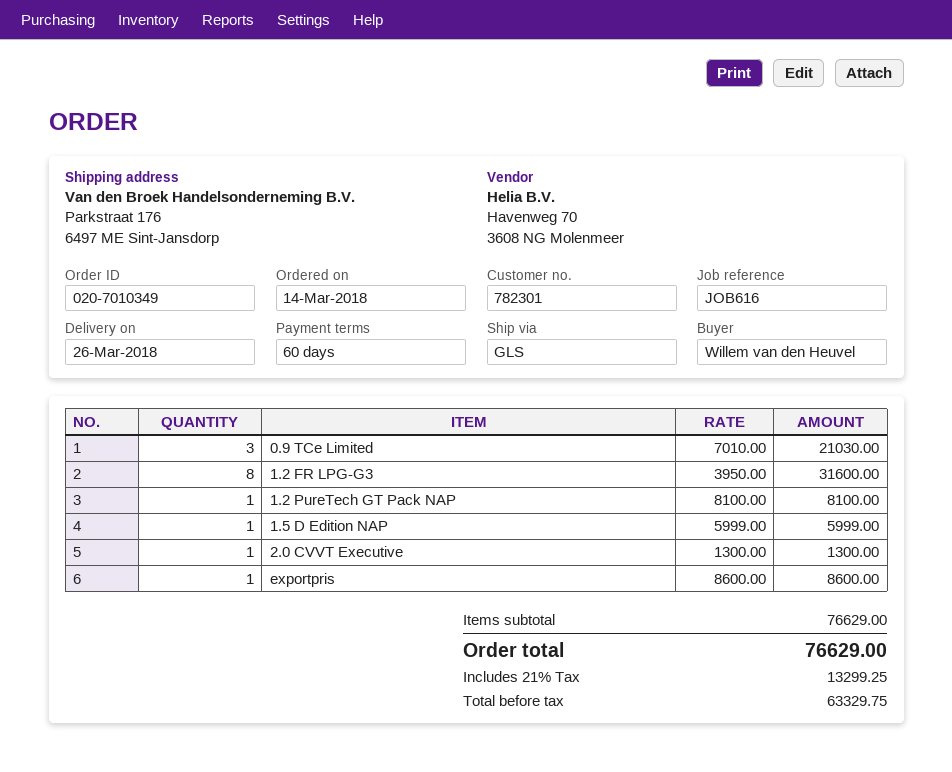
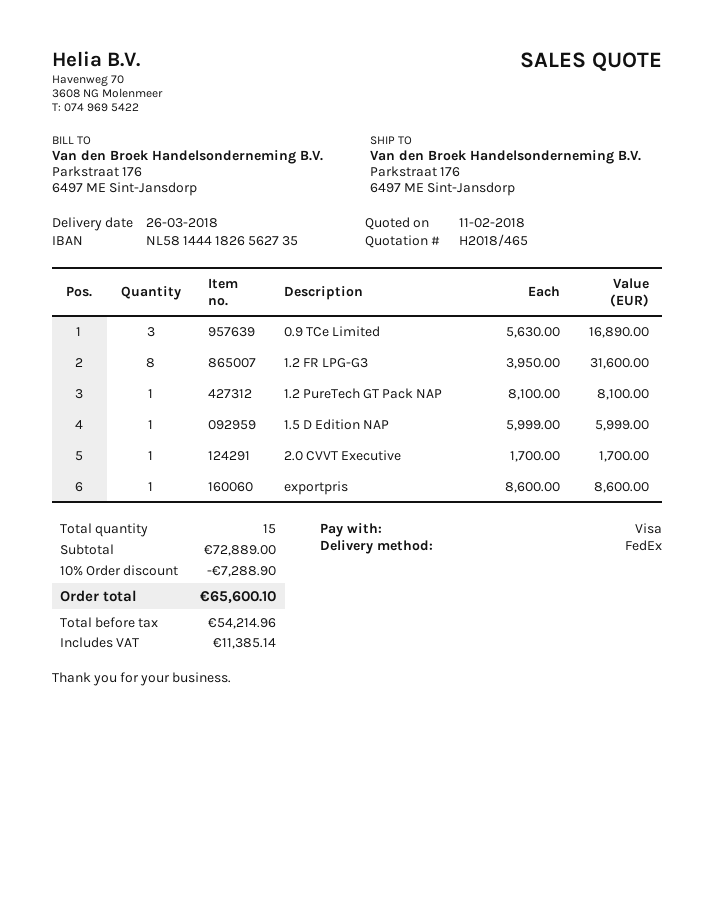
shipping method: GLS -> FedEx
0.9 TCe Limited: 3 x 7010.00 = 21030.00 -> 3 x 5630.00 = 16890.00
2.0 CVVT Executive: 1 x 1300.00 = 1300.00 -> 1 x 1700.00 = 1700.00
subtotal: 76629.00 -> 72889.00
discount: none -> 10% = 7288.90
net: 63329.75 -> 54214.96
tax: 13299.25 -> 11385.14
total: 76629.00 -> 65600.10

